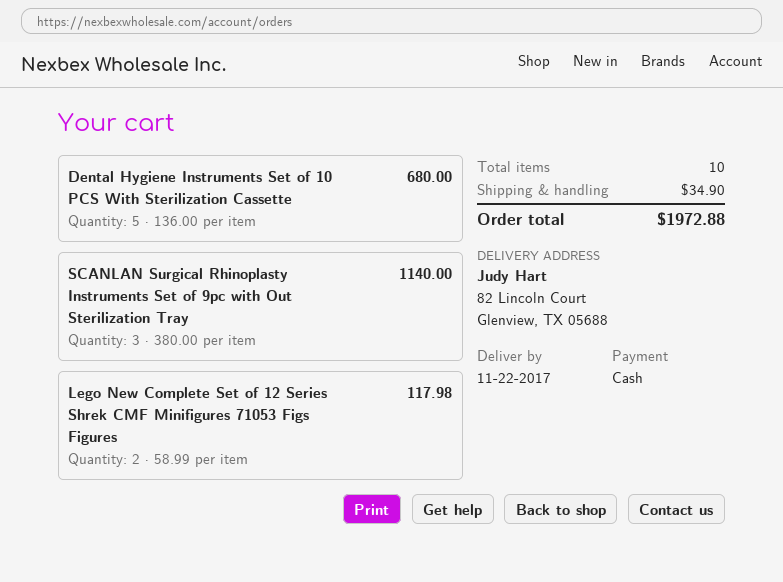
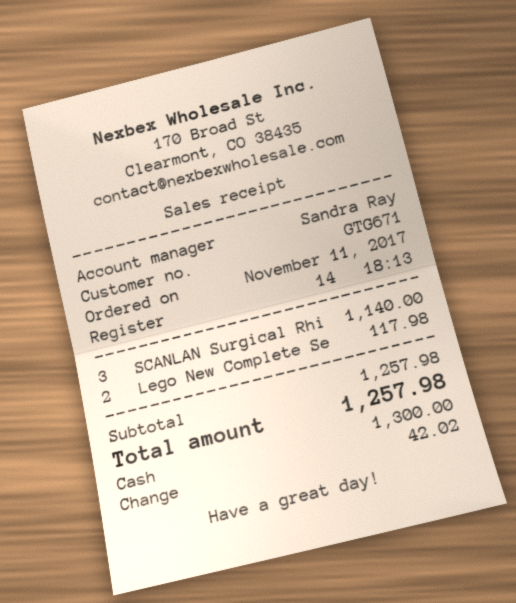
Dental Hygiene Instruments Set of 10 PCS With Sterilization Cassette: 5 for 680.00 -> none
shipping: 34.90 -> none
total: 1972.88 -> 1257.98

